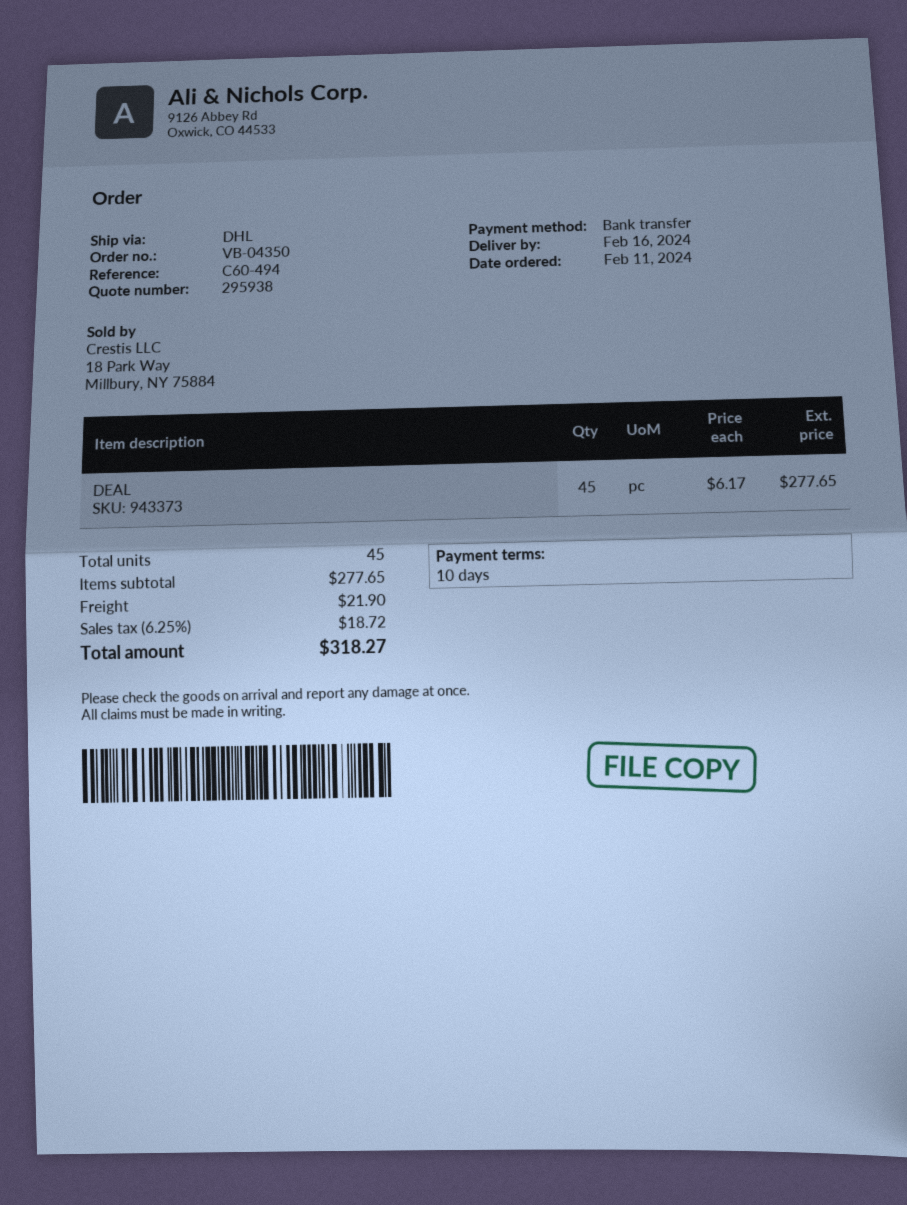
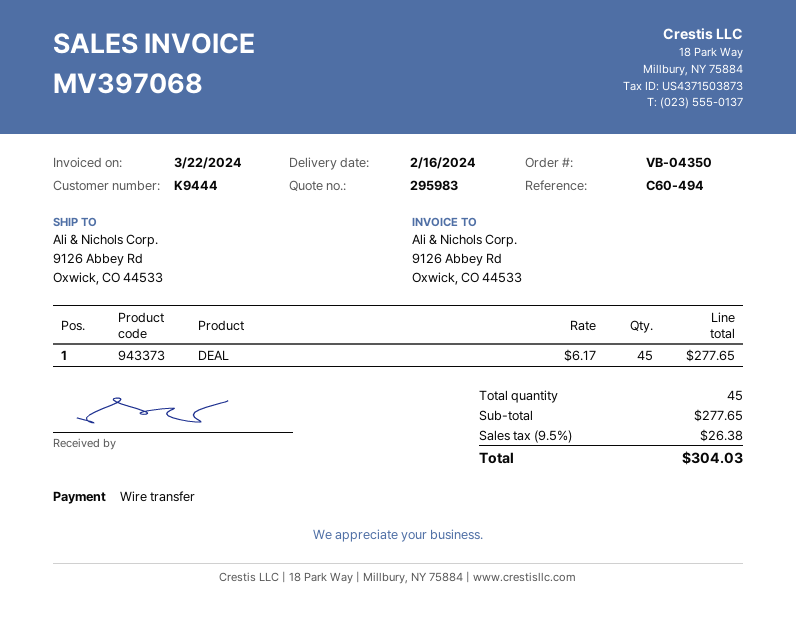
quote number: 295938 -> 295983
shipping: 21.90 -> none
tax: 6.25% = 18.72 -> 9.5% = 26.38
total: 318.27 -> 304.03

